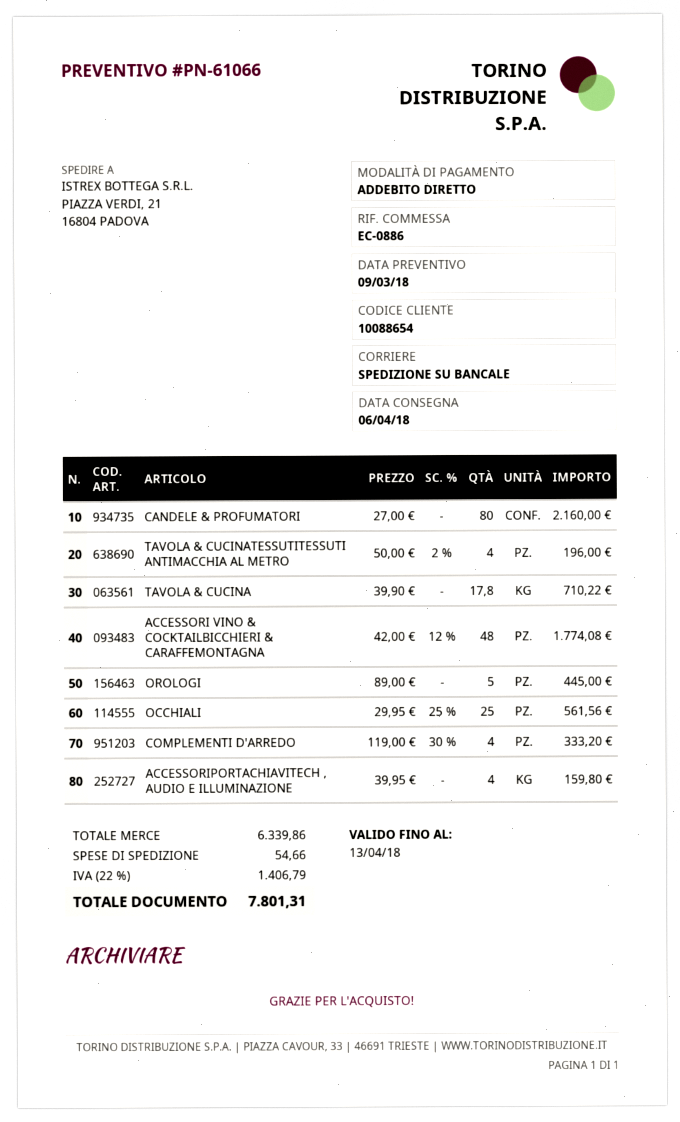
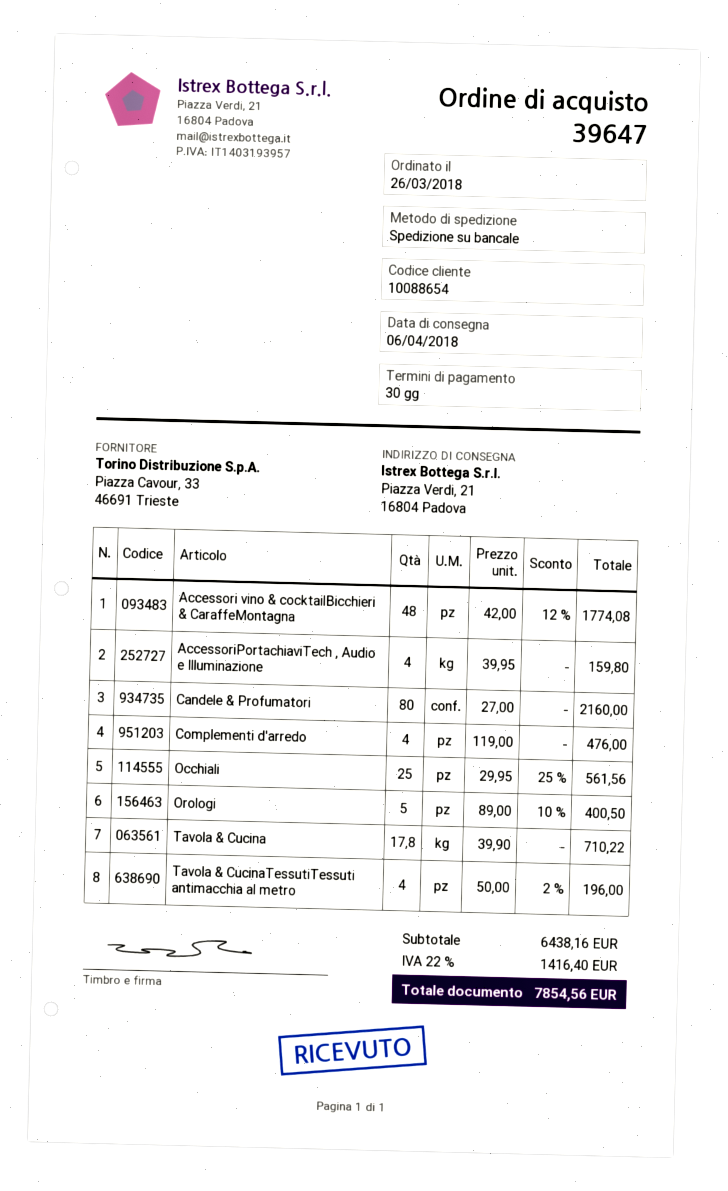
OROLOGI: 5 x 89.00 = 445.00 -> 5 x 89.00 - 10% = 400.50
COMPLEMENTI D'ARREDO: 4 x 119.00 - 30% = 333.20 -> 4 x 119.00 = 476.00
subtotal: 6339.86 -> 6438.16
shipping: 54.66 -> none
tax: 22% = 1406.79 -> 22% = 1416.40
total: 7801.31 -> 7854.56

